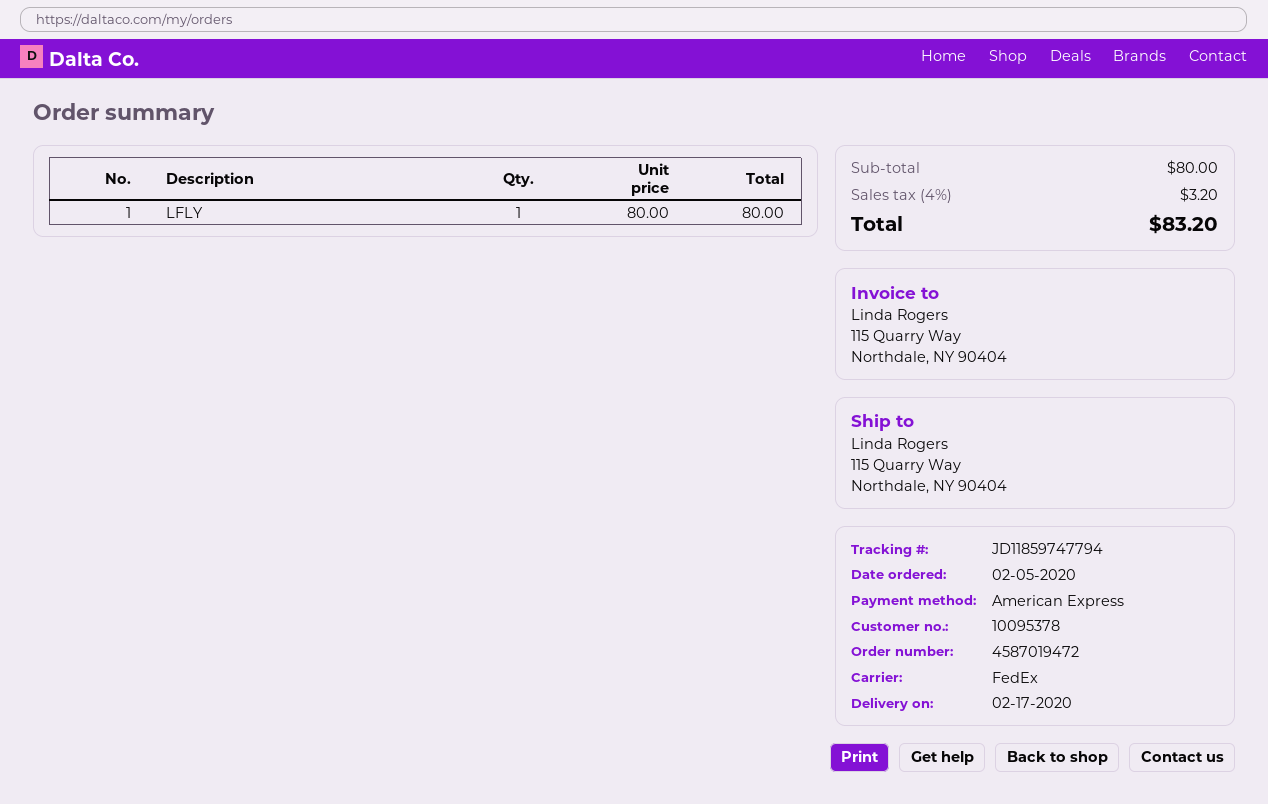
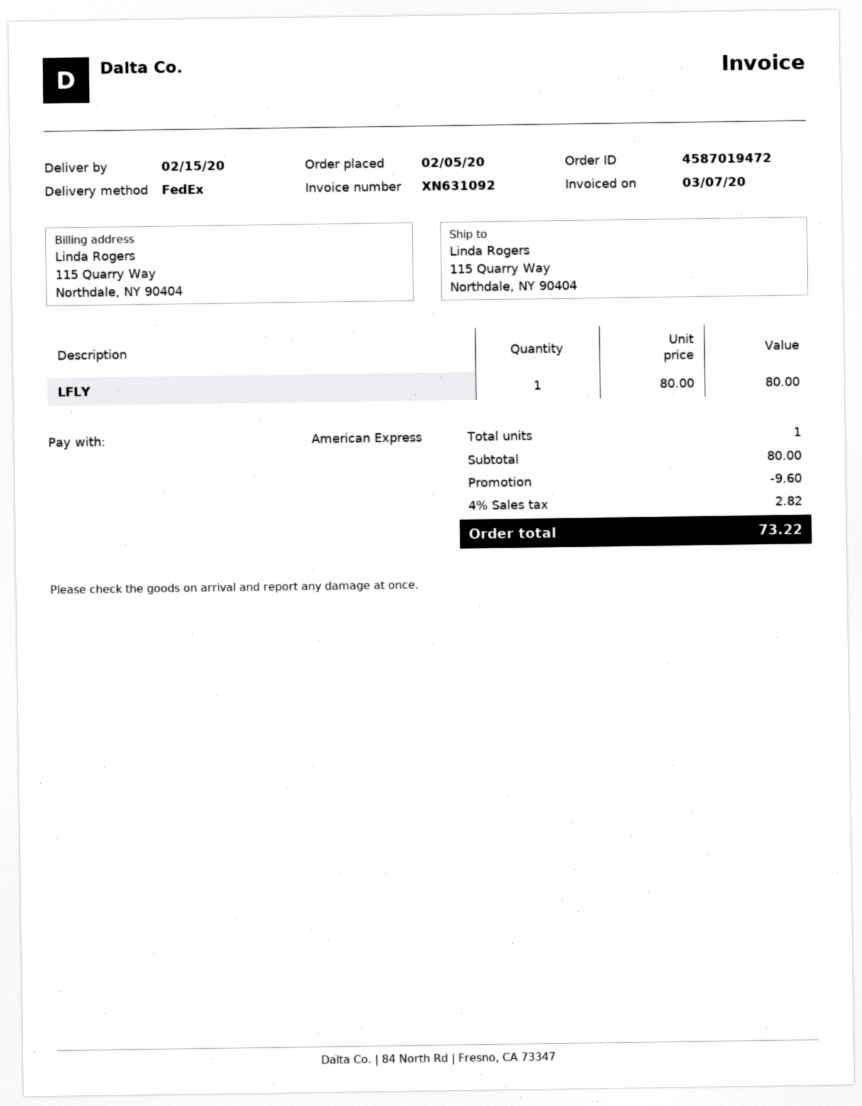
delivery date: 2020-02-17 -> 2020-02-15
discount: none -> 9.60
tax: 4% = 3.20 -> 4% = 2.82
total: 83.20 -> 73.22

